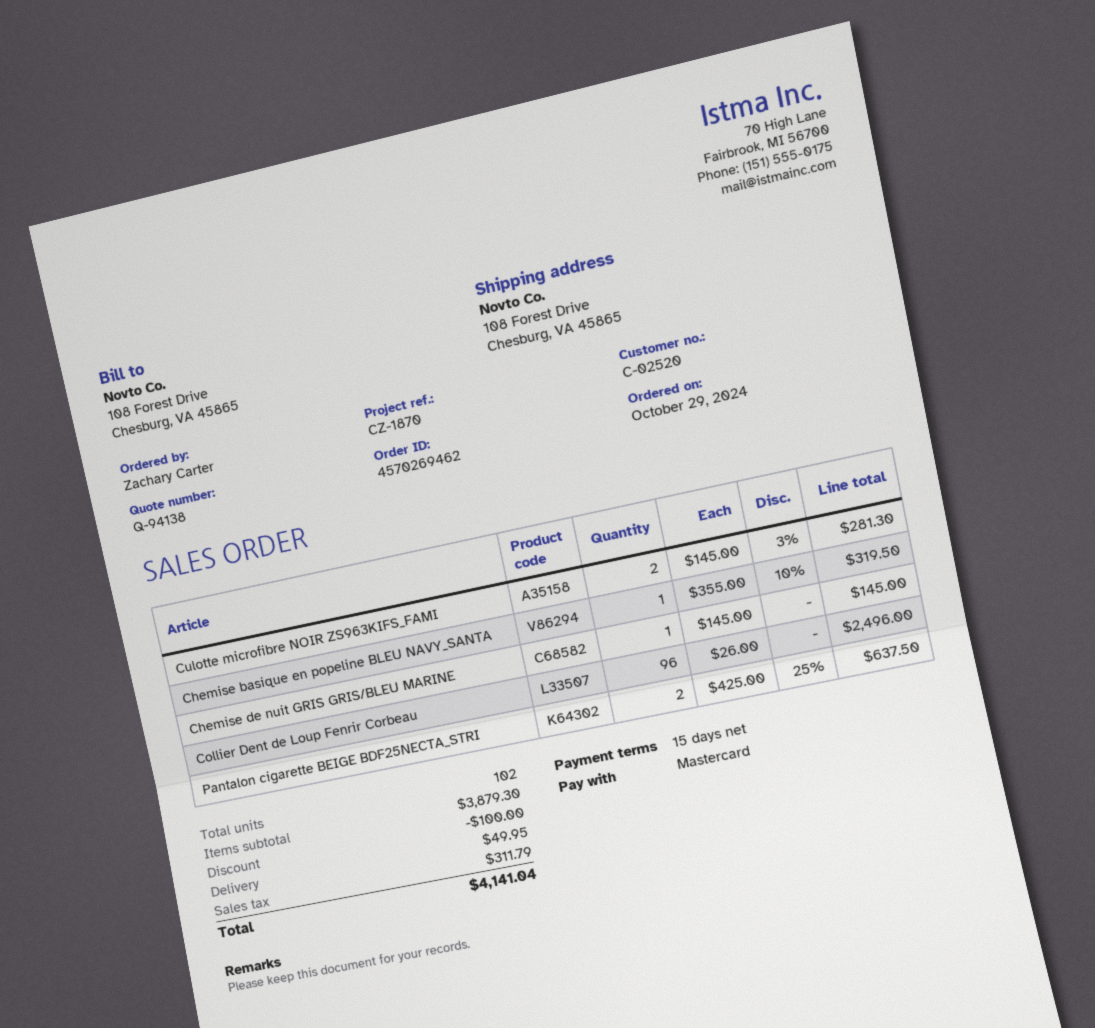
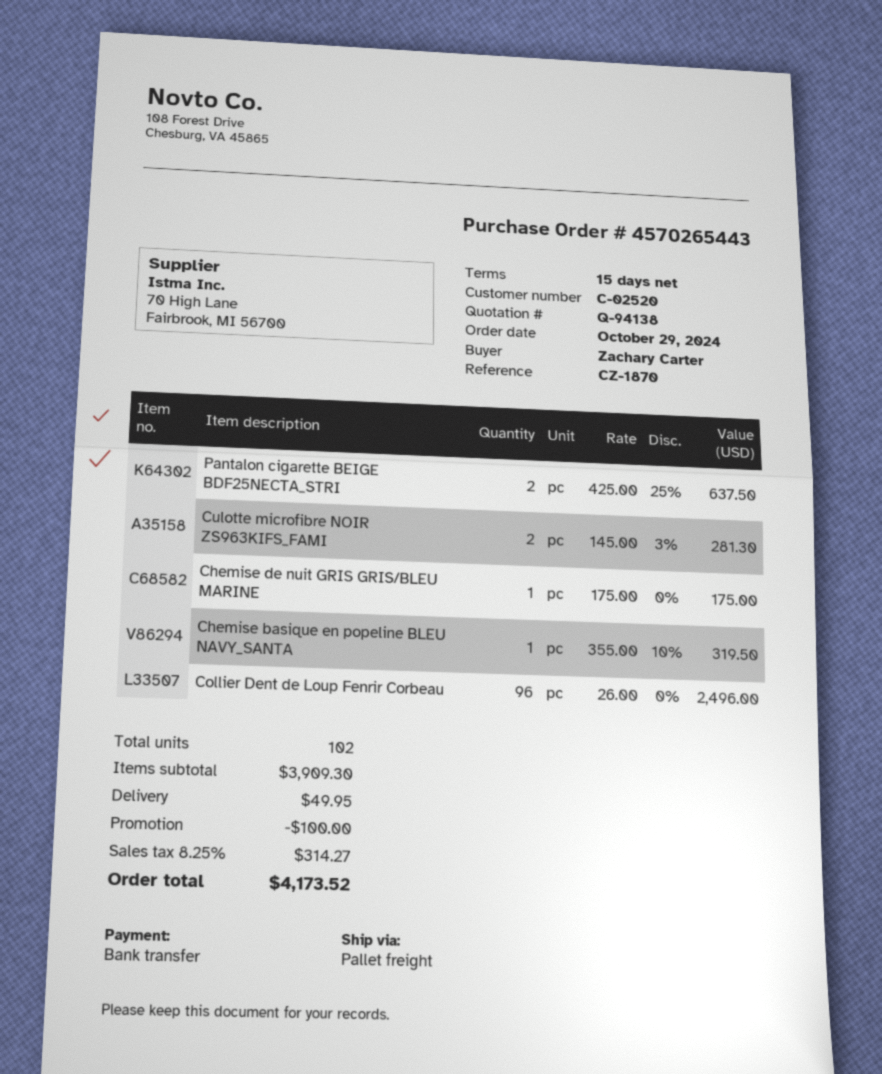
order number: 4570269462 -> 4570265443
payment method: Mastercard -> bank transfer
Chemise de nuit GRIS GRIS/BLEU MARINE: 1 x 145.00 = 145.00 -> 1 x 175.00 = 175.00
subtotal: 3879.30 -> 3909.30
tax: 311.79 -> 314.27
total: 4141.04 -> 4173.52

